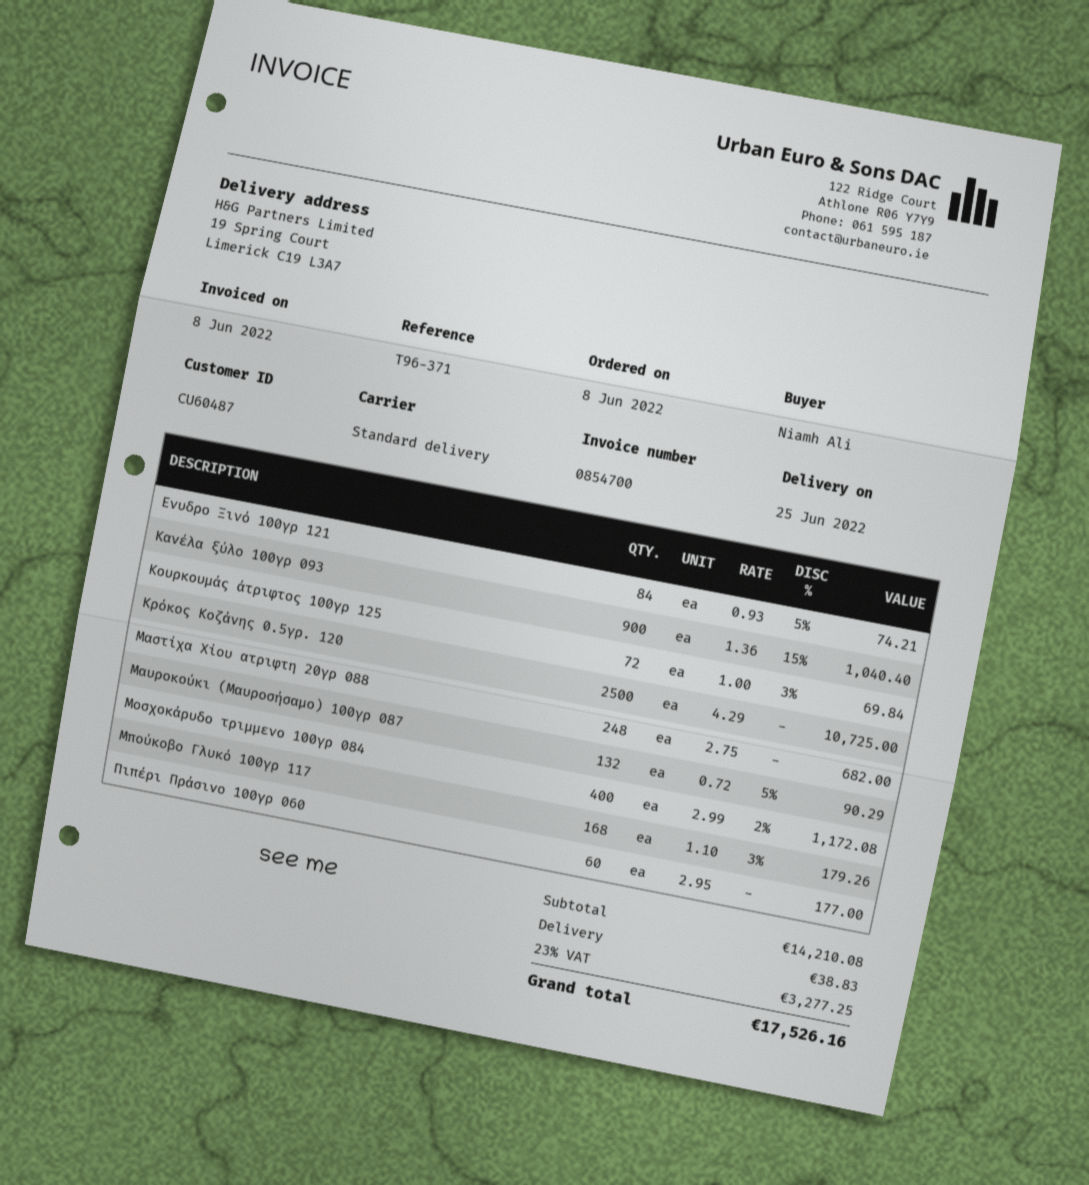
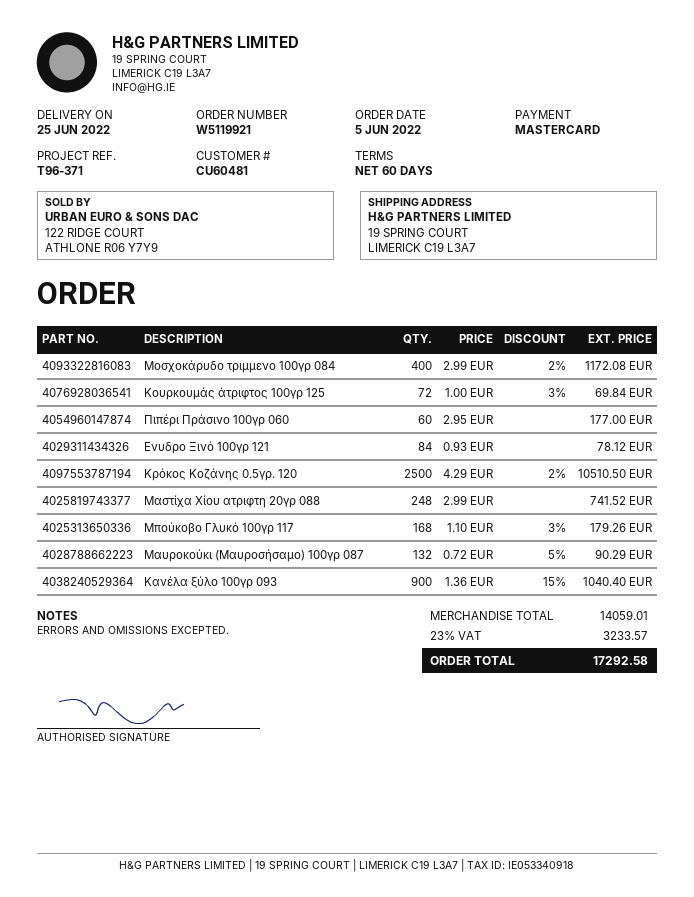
order date: 2022-06-08 -> 2022-06-05
customer number: CU60487 -> CU60481
Ενυδρο Ξινό 100γρ 121: 84 x 0.93 - 5% = 74.21 -> 84 x 0.93 = 78.12
Κρόκος Κοζάνης 0.5γρ. 120: 2500 x 4.29 = 10725.00 -> 2500 x 4.29 - 2% = 10510.50
Μαστίχα Χίου ατριφτη 20γρ 088: 248 x 2.75 = 682.00 -> 248 x 2.99 = 741.52
subtotal: 14210.08 -> 14059.01
shipping: 38.83 -> none
tax: 23% = 3277.25 -> 23% = 3233.57
total: 17526.16 -> 17292.58

